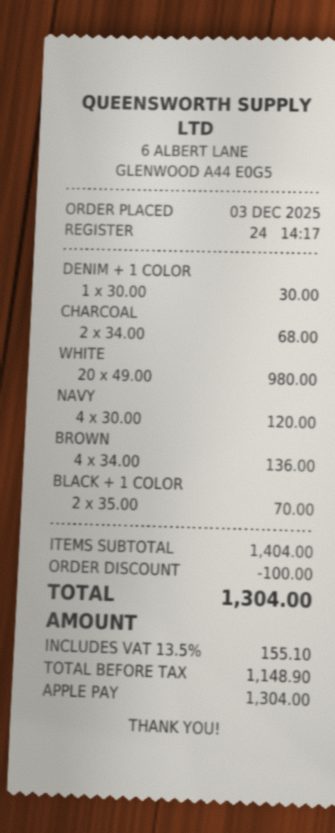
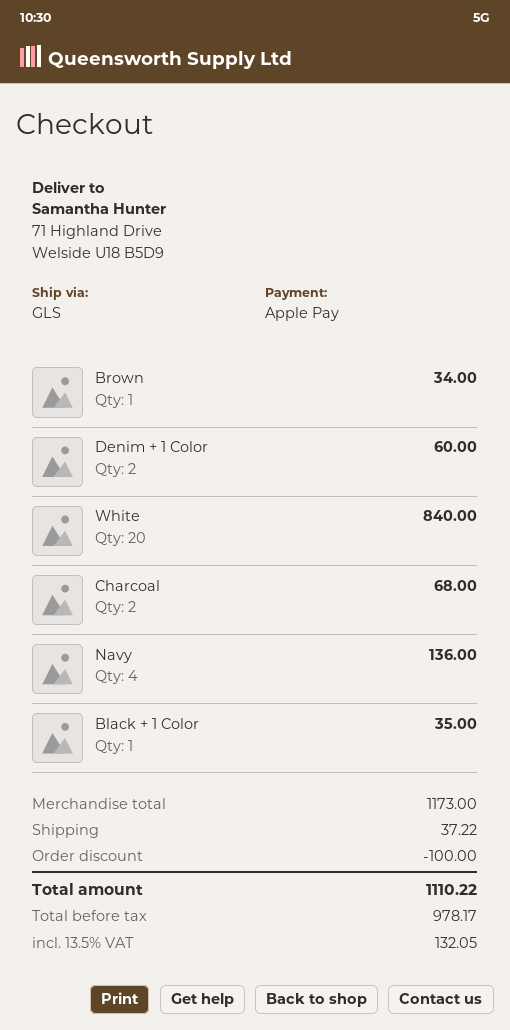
DENIM + 1 COLOR: 1 for 30.00 -> 2 for 60.00
WHITE: 20 for 980.00 -> 20 for 840.00
NAVY: 4 for 120.00 -> 4 for 136.00
BROWN: 4 for 136.00 -> 1 for 34.00
BLACK + 1 COLOR: 2 for 70.00 -> 1 for 35.00
subtotal: 1404.00 -> 1173.00
shipping: none -> 37.22
net: 1148.90 -> 978.17
tax: 13.5% = 155.10 -> 13.5% = 132.05
total: 1304.00 -> 1110.22

